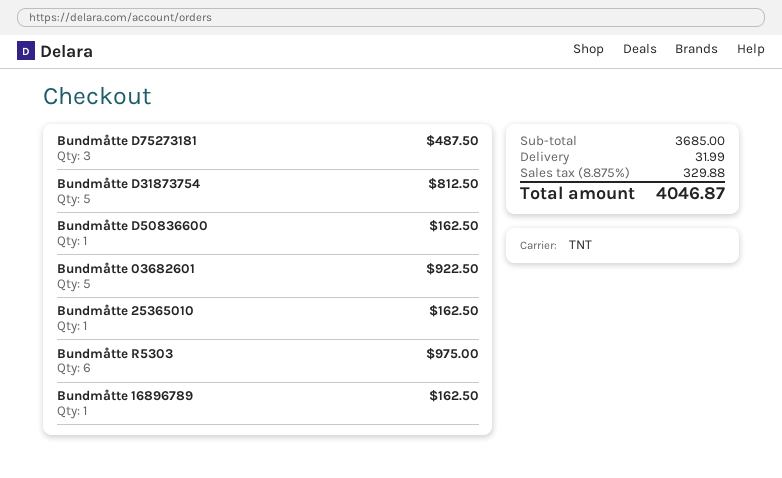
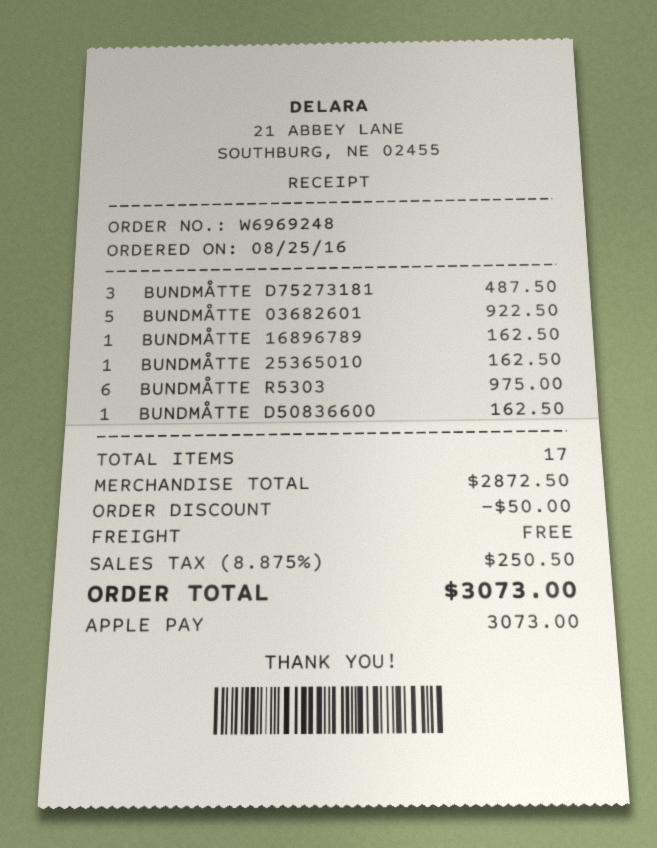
Bundmåtte D31873754: 5 for 812.50 -> none
subtotal: 3685.00 -> 2872.50
discount: none -> 50.00
shipping: 31.99 -> 0.00
tax: 8.875% = 329.88 -> 8.875% = 250.50
total: 4046.87 -> 3073.00

